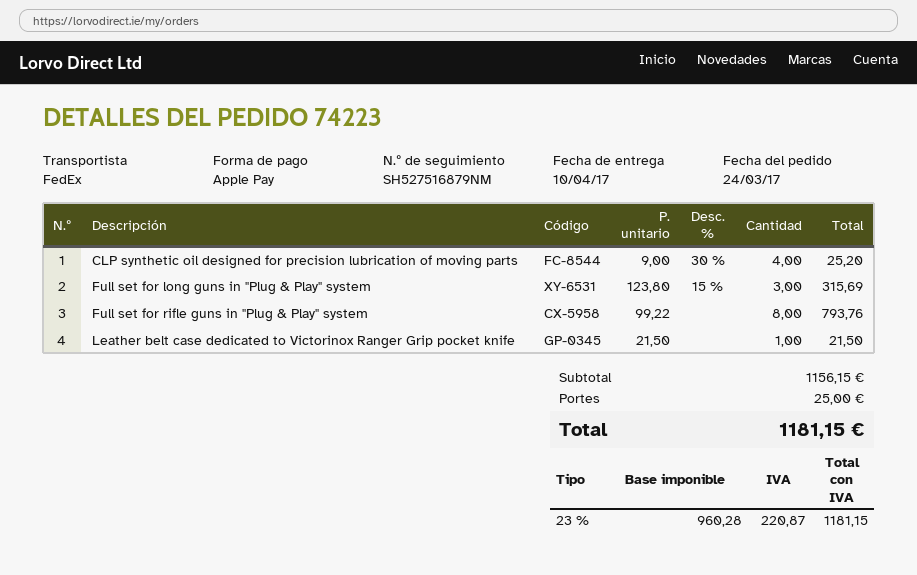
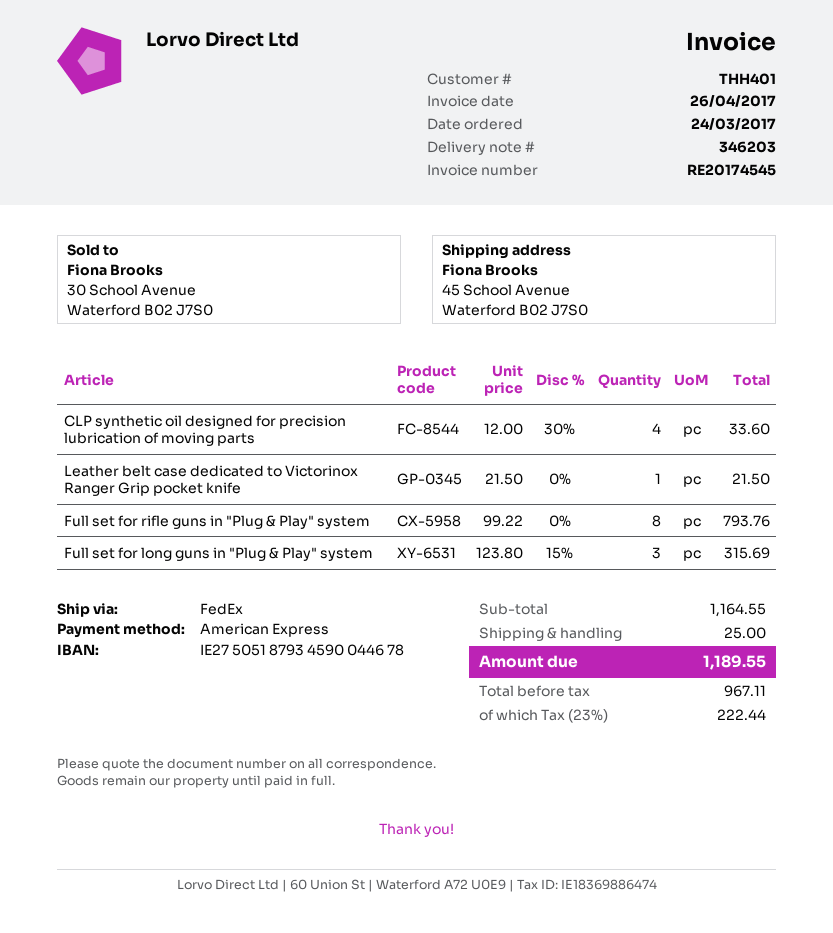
payment method: Apple Pay -> American Express
CLP synthetic oil designed for precision lubrication of moving parts: 4 x 9.00 - 30% = 25.20 -> 4 x 12.00 - 30% = 33.60
subtotal: 1156.15 -> 1164.55
net: 960.28 -> 967.11
tax: 23% = 220.87 -> 23% = 222.44
total: 1181.15 -> 1189.55

